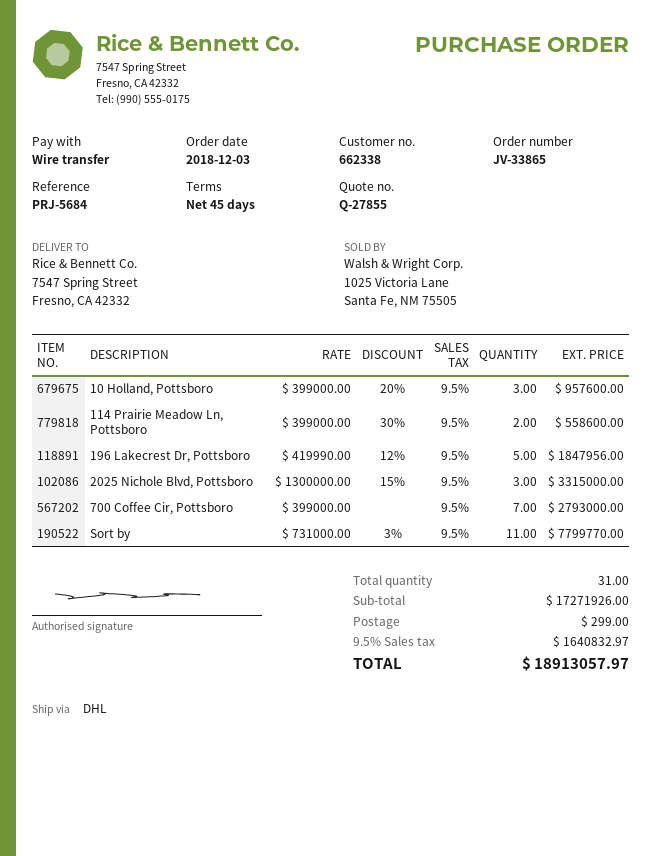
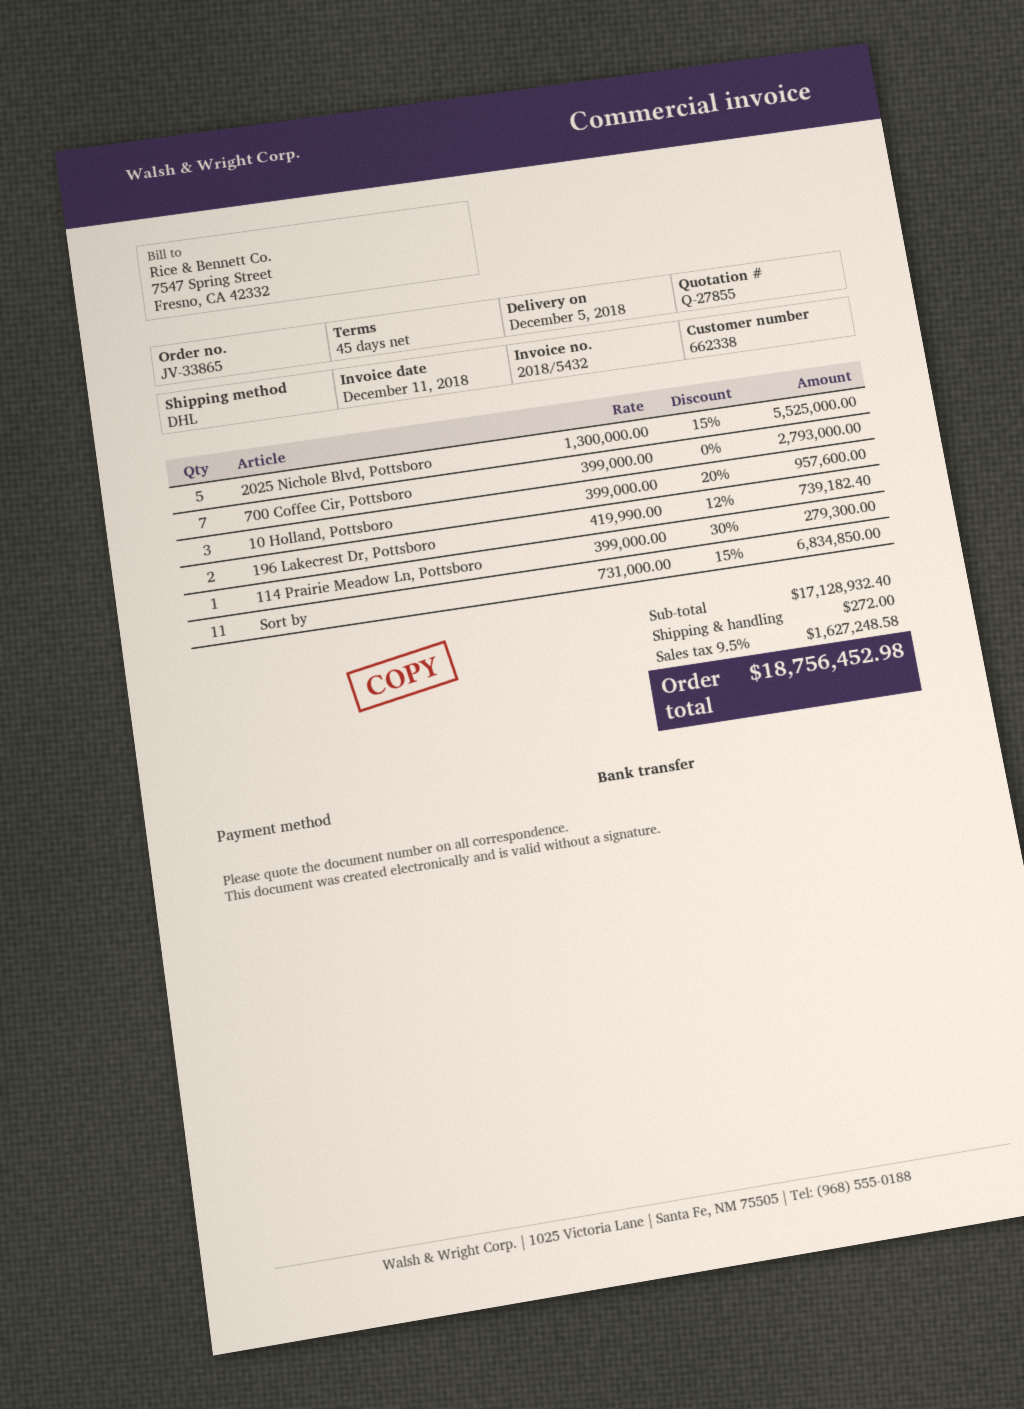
114 Prairie Meadow Ln, Pottsboro: 2 x 399000.00 - 30% = 558600.00 -> 1 x 399000.00 - 30% = 279300.00
196 Lakecrest Dr, Pottsboro: 5 x 419990.00 - 12% = 1847956.00 -> 2 x 419990.00 - 12% = 739182.40
2025 Nichole Blvd, Pottsboro: 3 x 1300000.00 - 15% = 3315000.00 -> 5 x 1300000.00 - 15% = 5525000.00
Sort by: 11 x 731000.00 - 3% = 7799770.00 -> 11 x 731000.00 - 15% = 6834850.00
subtotal: 17271926.00 -> 17128932.40
shipping: 299.00 -> 272.00
tax: 9.5% = 1640832.97 -> 9.5% = 1627248.58
total: 18913057.97 -> 18756452.98

